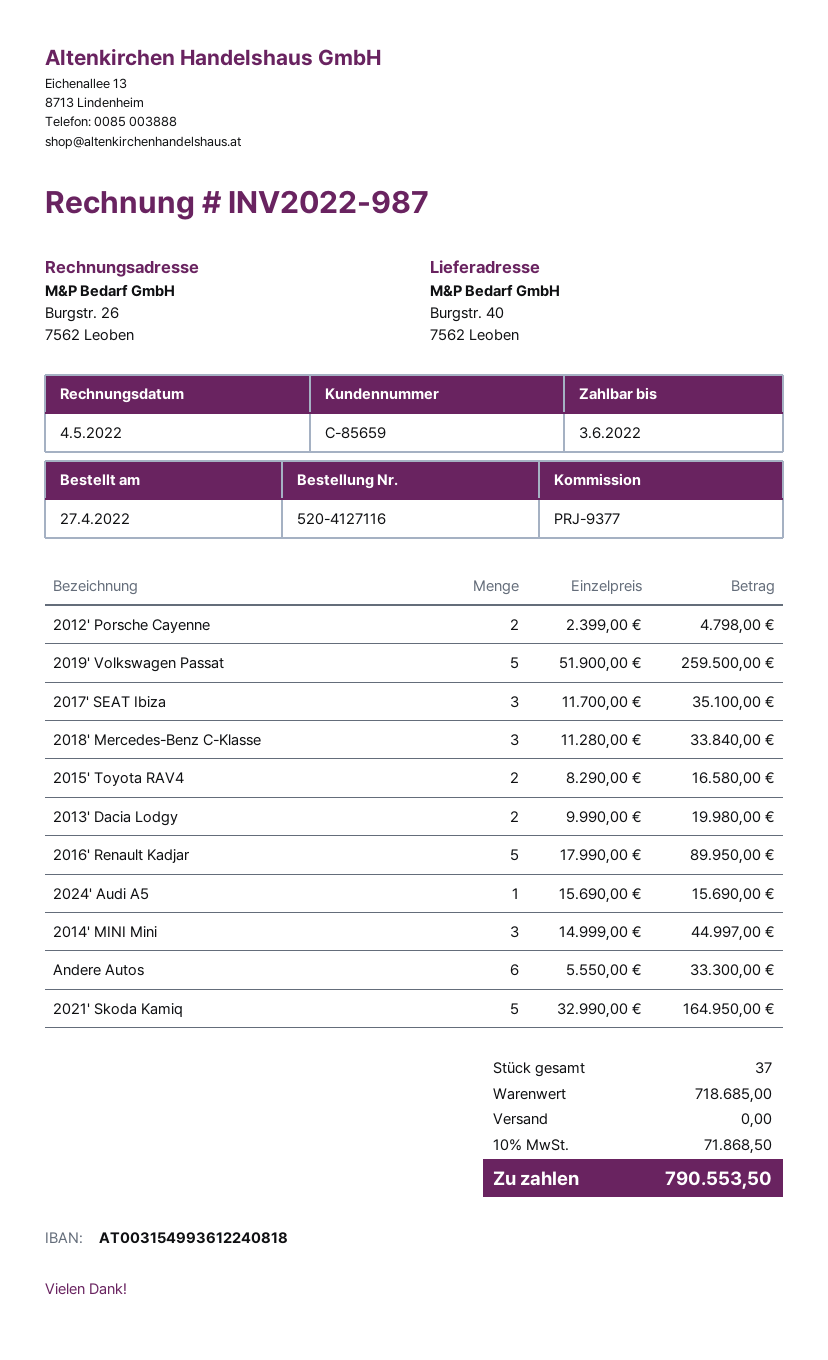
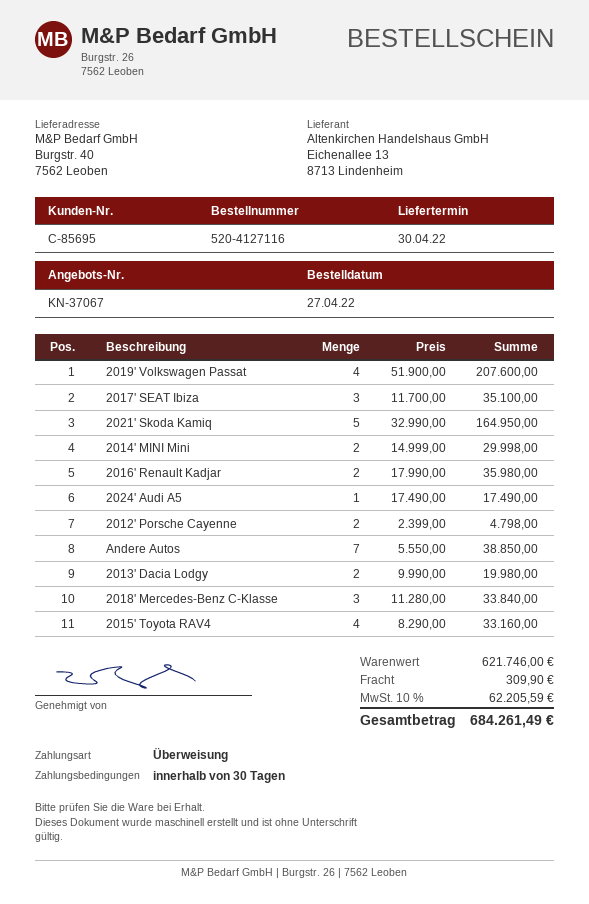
customer number: C-85659 -> C-85695
2019' Volkswagen Passat: 5 x 51900.00 = 259500.00 -> 4 x 51900.00 = 207600.00
2015' Toyota RAV4: 2 x 8290.00 = 16580.00 -> 4 x 8290.00 = 33160.00
2016' Renault Kadjar: 5 x 17990.00 = 89950.00 -> 2 x 17990.00 = 35980.00
2024' Audi A5: 1 x 15690.00 = 15690.00 -> 1 x 17490.00 = 17490.00
2014' MINI Mini: 3 x 14999.00 = 44997.00 -> 2 x 14999.00 = 29998.00
Andere Autos: 6 x 5550.00 = 33300.00 -> 7 x 5550.00 = 38850.00
subtotal: 718685.00 -> 621746.00
shipping: 0.00 -> 309.90
tax: 10% = 71868.50 -> 10% = 62205.59
total: 790553.50 -> 684261.49

